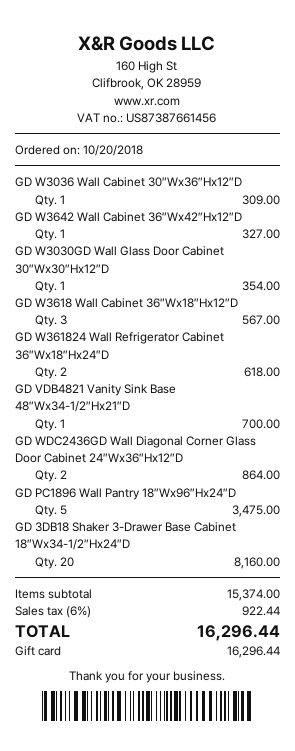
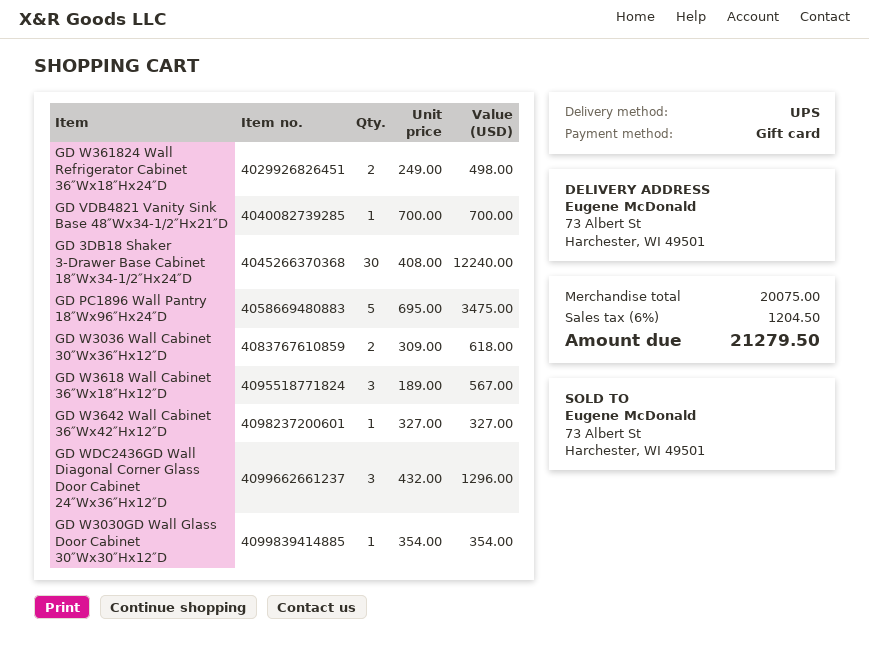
GD W3036 Wall Cabinet 30″Wx36″Hx12″D: 1 for 309.00 -> 2 for 618.00
GD W361824 Wall Refrigerator Cabinet 36″Wx18″Hx24″D: 2 for 618.00 -> 2 for 498.00
GD WDC2436GD Wall Diagonal Corner Glass Door Cabinet 24″Wx36″Hx12″D: 2 for 864.00 -> 3 for 1296.00
GD 3DB18 Shaker 3-Drawer Base Cabinet 18″Wx34-1/2″Hx24″D: 20 for 8160.00 -> 30 for 12240.00
subtotal: 15374.00 -> 20075.00
tax: 6% = 922.44 -> 6% = 1204.50
total: 16296.44 -> 21279.50

